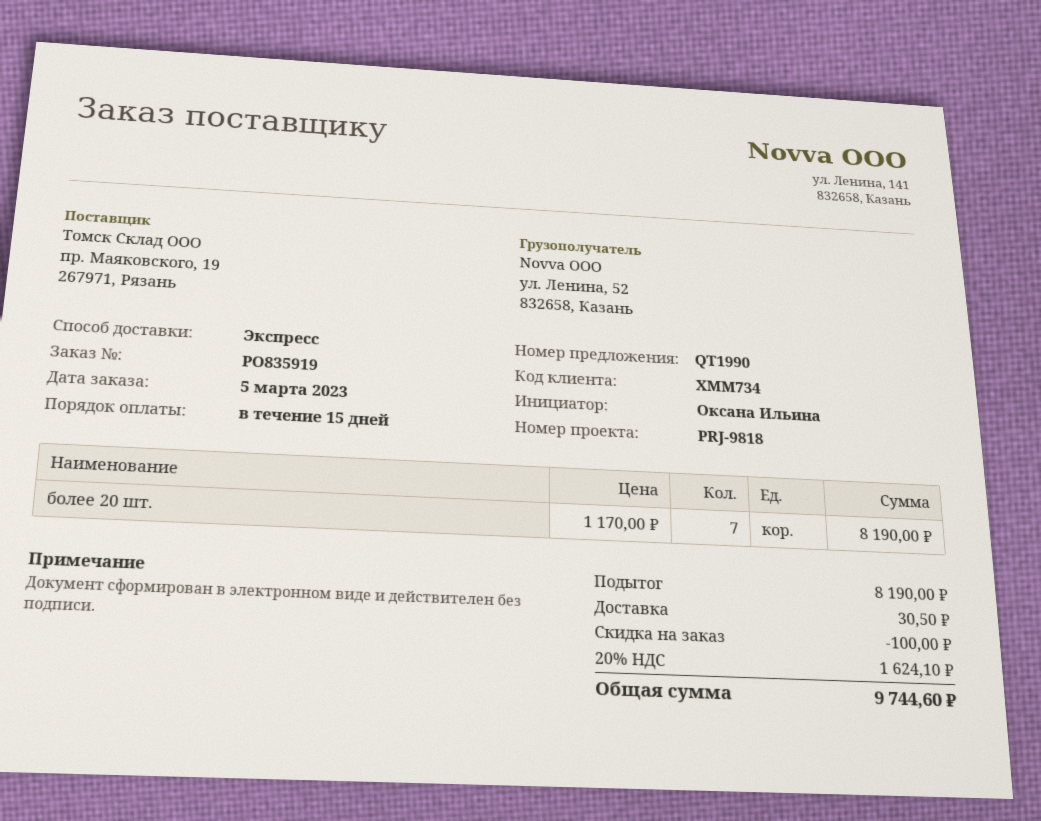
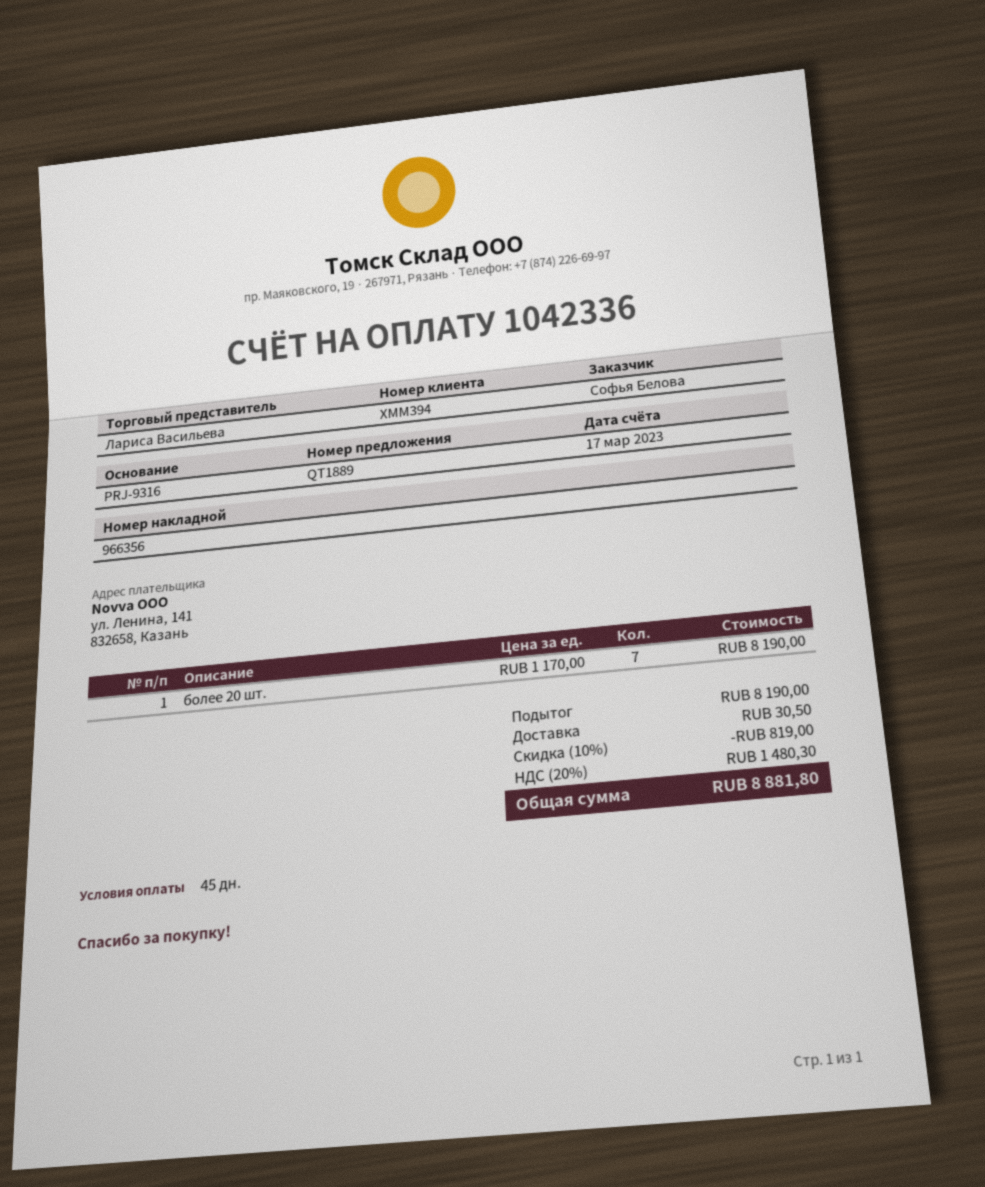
quote number: QT1990 -> QT1889
payment terms: 15 days -> 45 days
customer number: XMM734 -> XMM394
reference: PRJ-9818 -> PRJ-9316
ordered by: Оксана Ильина -> Софья Белова
discount: 100.00 -> 819.00
tax: 20% = 1624.10 -> 20% = 1480.30
total: 9744.60 -> 8881.80

